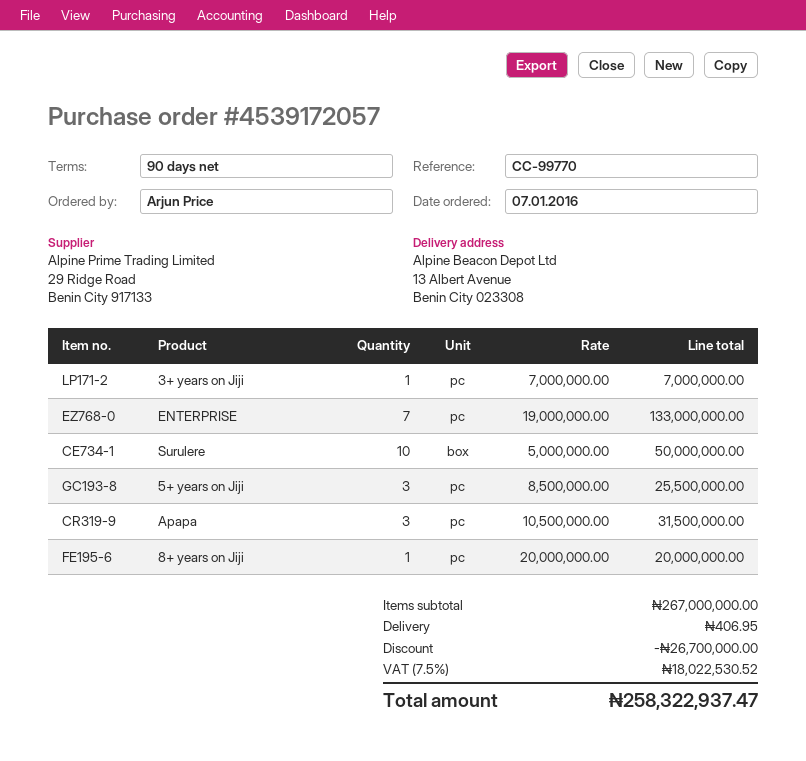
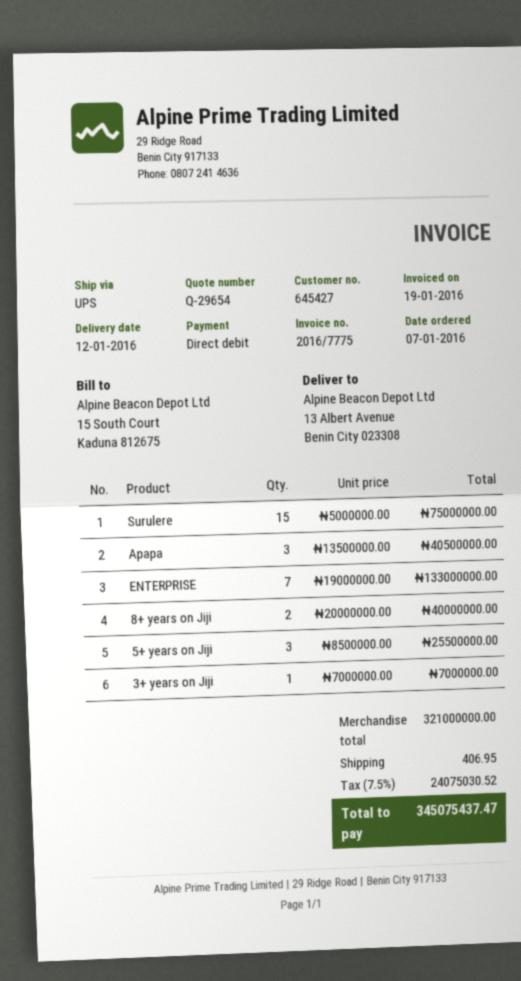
Surulere: 10 x 5000000.00 = 50000000.00 -> 15 x 5000000.00 = 75000000.00
Apapa: 3 x 10500000.00 = 31500000.00 -> 3 x 13500000.00 = 40500000.00
8+ years on Jiji: 1 x 20000000.00 = 20000000.00 -> 2 x 20000000.00 = 40000000.00
subtotal: 267000000.00 -> 321000000.00
discount: 26700000.00 -> none
tax: 7.5% = 18022530.52 -> 7.5% = 24075030.52
total: 258322937.47 -> 345075437.47

